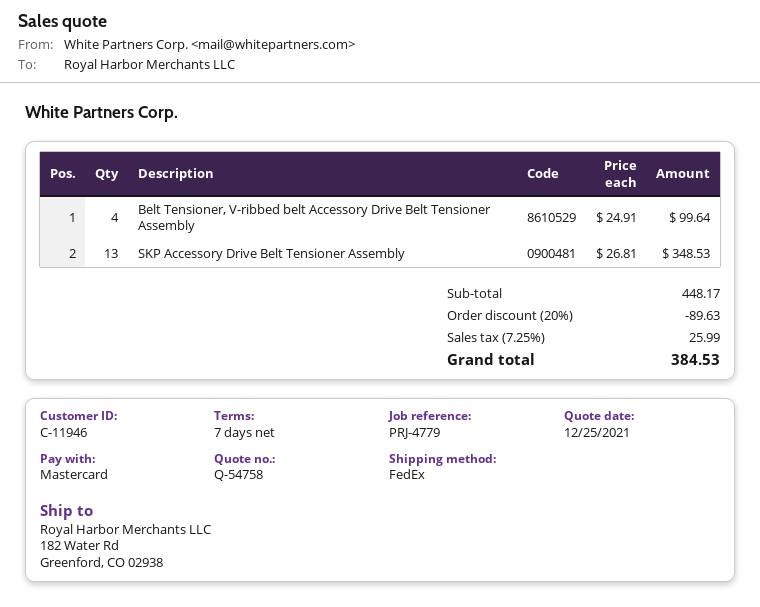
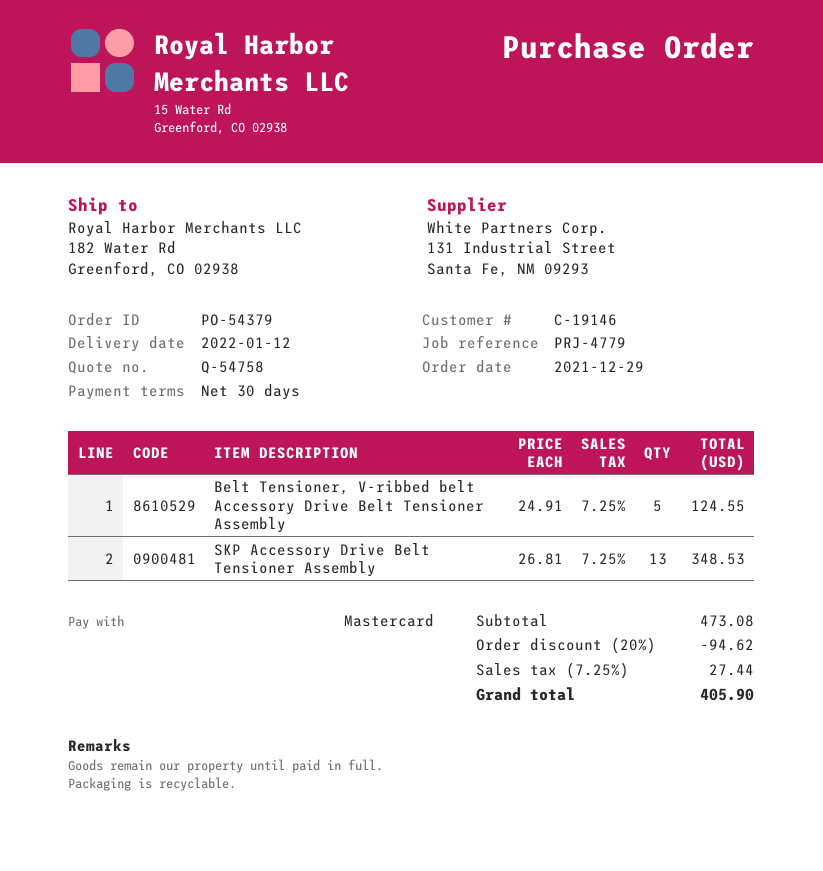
payment terms: 7 days -> 30 days
customer number: C-11946 -> C-19146
Belt Tensioner, V-ribbed belt Accessory Drive Belt Tensioner Assembly: 4 x 24.91 = 99.64 -> 5 x 24.91 = 124.55
subtotal: 448.17 -> 473.08
discount: 20% = 89.63 -> 20% = 94.62
tax: 7.25% = 25.99 -> 7.25% = 27.44
total: 384.53 -> 405.90

